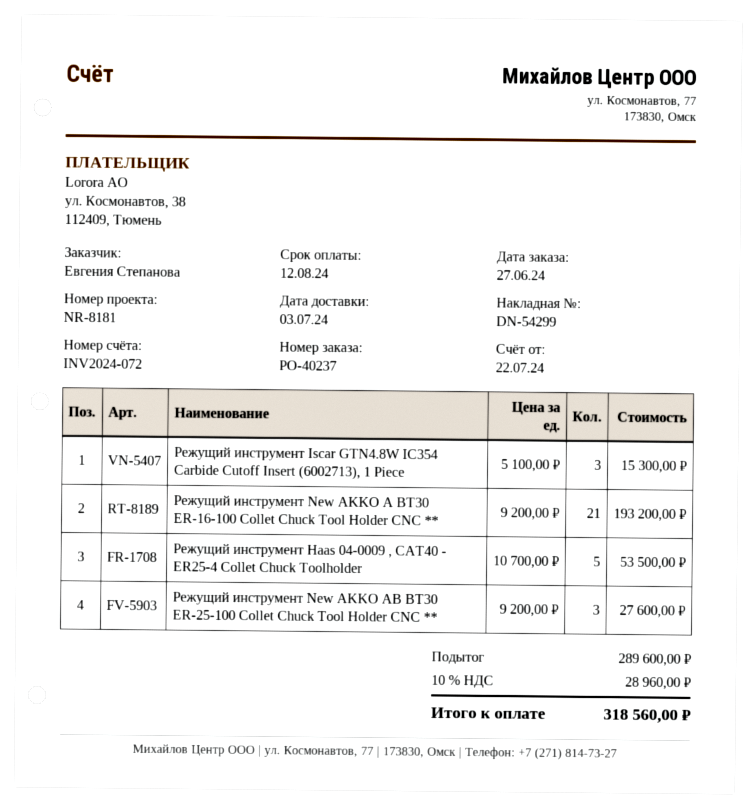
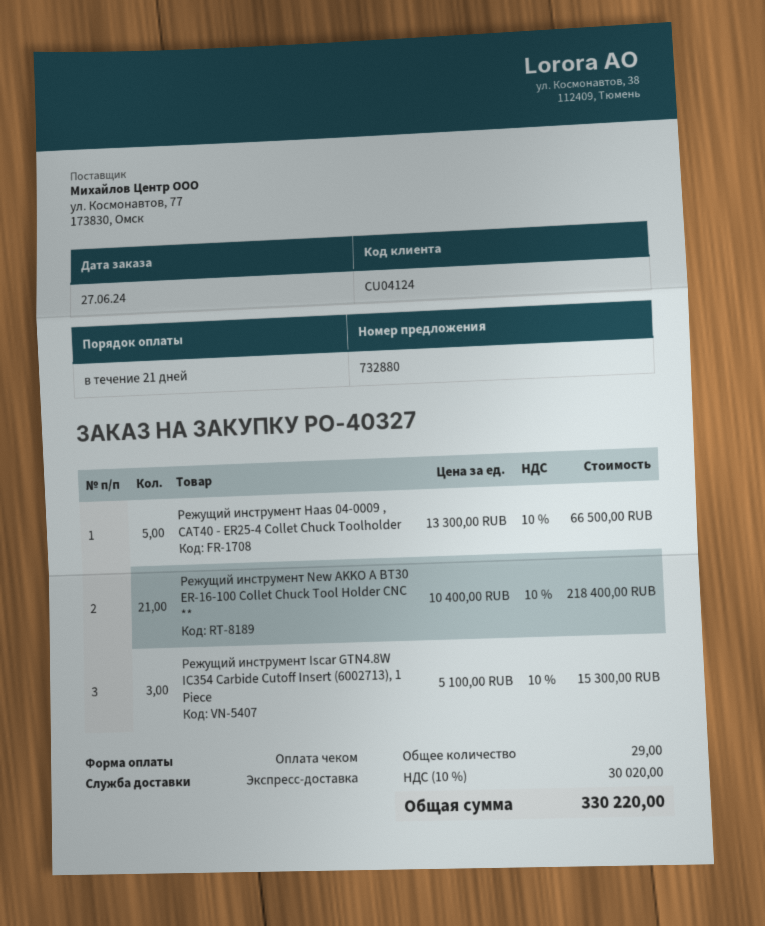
order number: PO-40237 -> PO-40327
Режущий инструмент New AKKO A BT30 ER-16-100 Collet Chuck Tool Holder CNC **: 21 x 9200.00 = 193200.00 -> 21 x 10400.00 = 218400.00
Режущий инструмент Haas 04-0009 , CAT40 - ER25-4 Collet Chuck Toolholder: 5 x 10700.00 = 53500.00 -> 5 x 13300.00 = 66500.00
Режущий инструмент New AKKO AB BT30 ER-25-100 Collet Chuck Tool Holder CNC **: 3 x 9200.00 = 27600.00 -> none
tax: 10% = 28960.00 -> 10% = 30020.00
total: 318560.00 -> 330220.00

